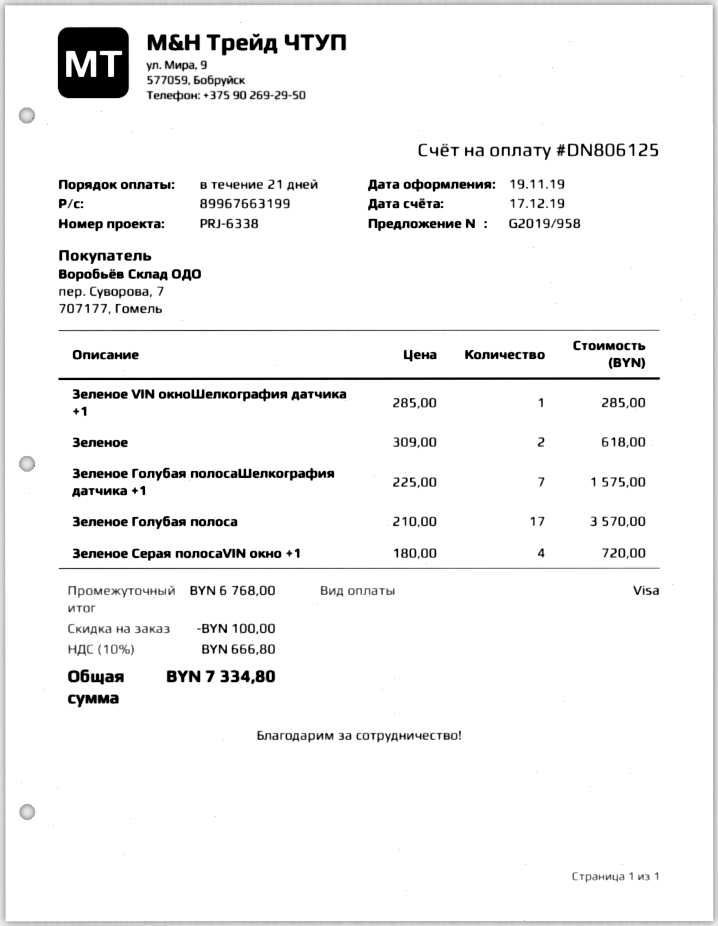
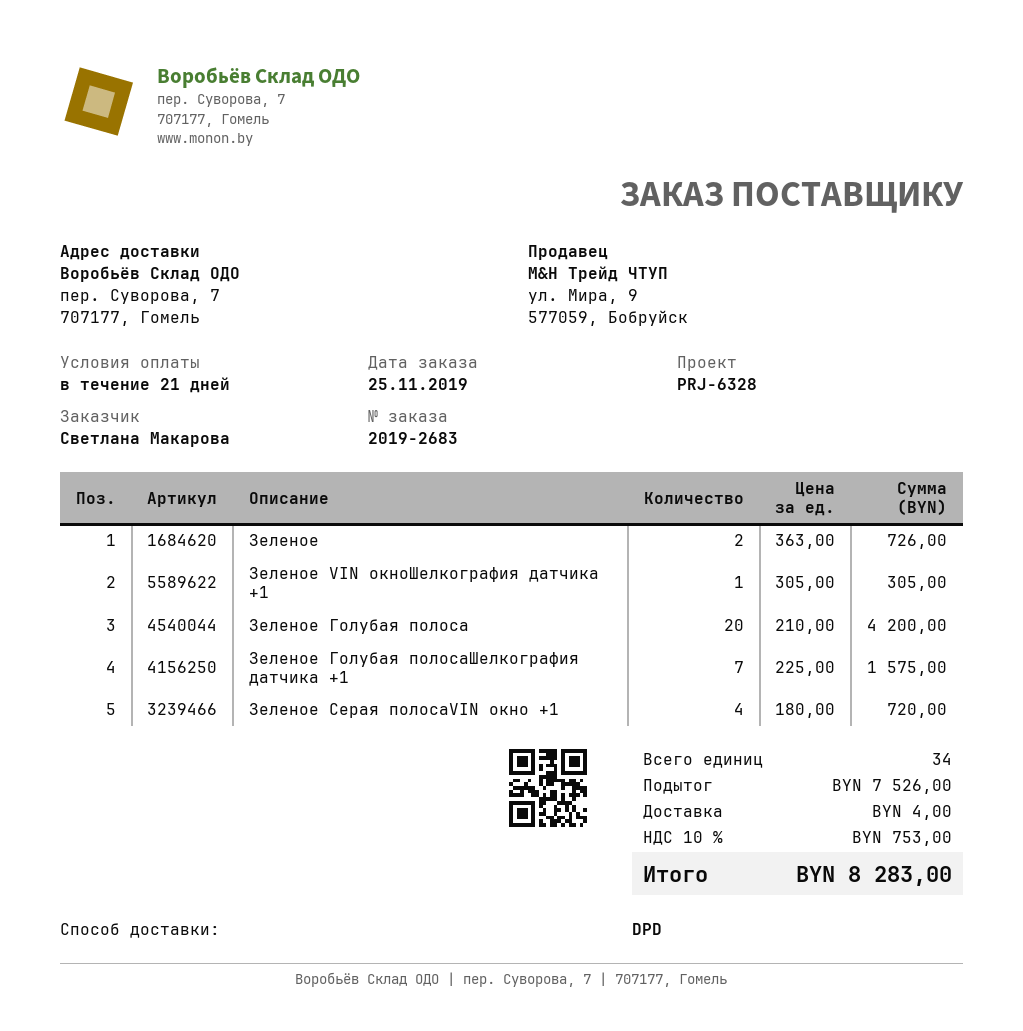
order date: 2019-11-19 -> 2019-11-25
reference: PRJ-6338 -> PRJ-6328
Зеленое VIN окноШелкография датчика +1: 1 x 285.00 = 285.00 -> 1 x 305.00 = 305.00
Зеленое: 2 x 309.00 = 618.00 -> 2 x 363.00 = 726.00
Зеленое Голубая полоса: 17 x 210.00 = 3570.00 -> 20 x 210.00 = 4200.00
subtotal: 6768.00 -> 7526.00
discount: 100.00 -> none
shipping: none -> 4.00
tax: 10% = 666.80 -> 10% = 753.00
total: 7334.80 -> 8283.00

